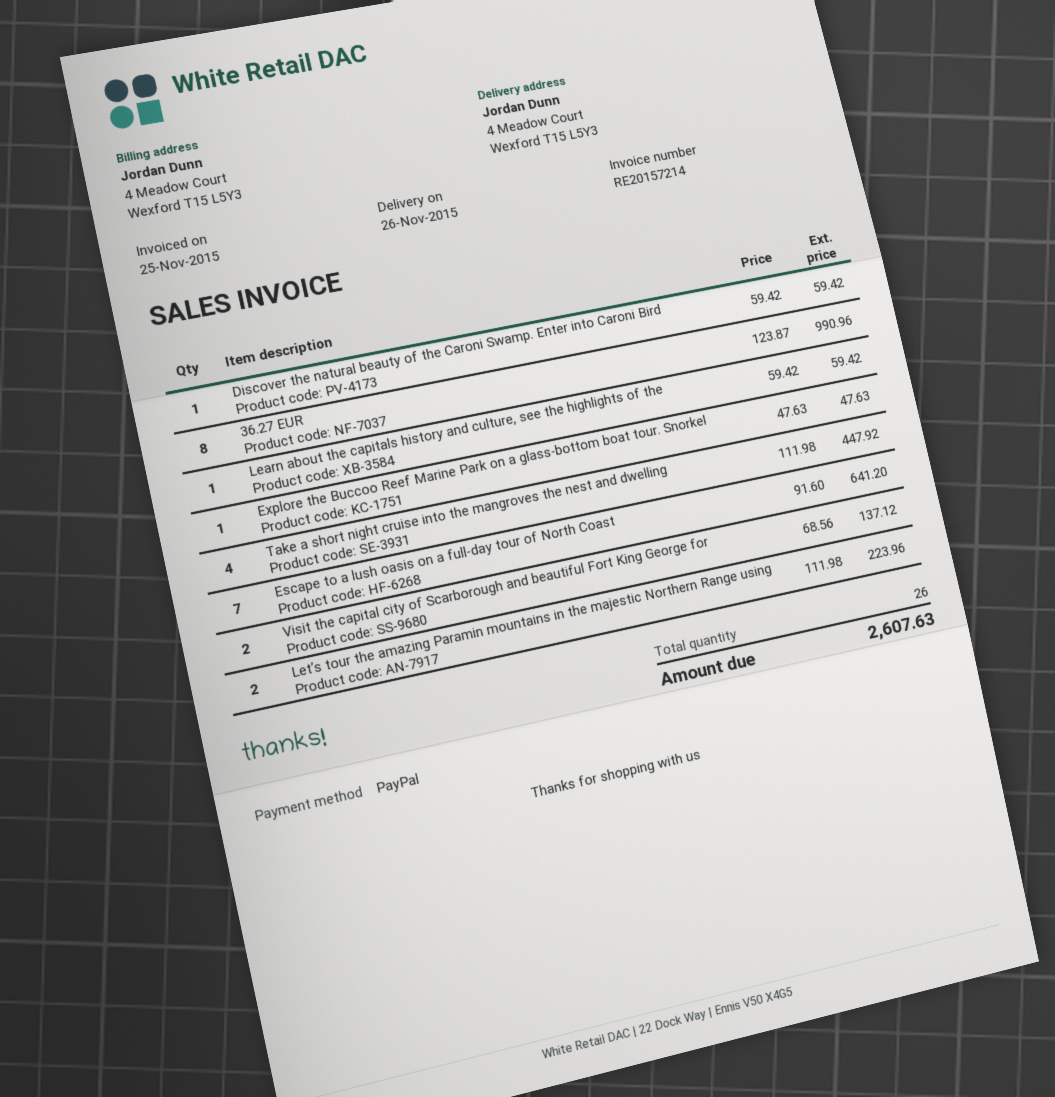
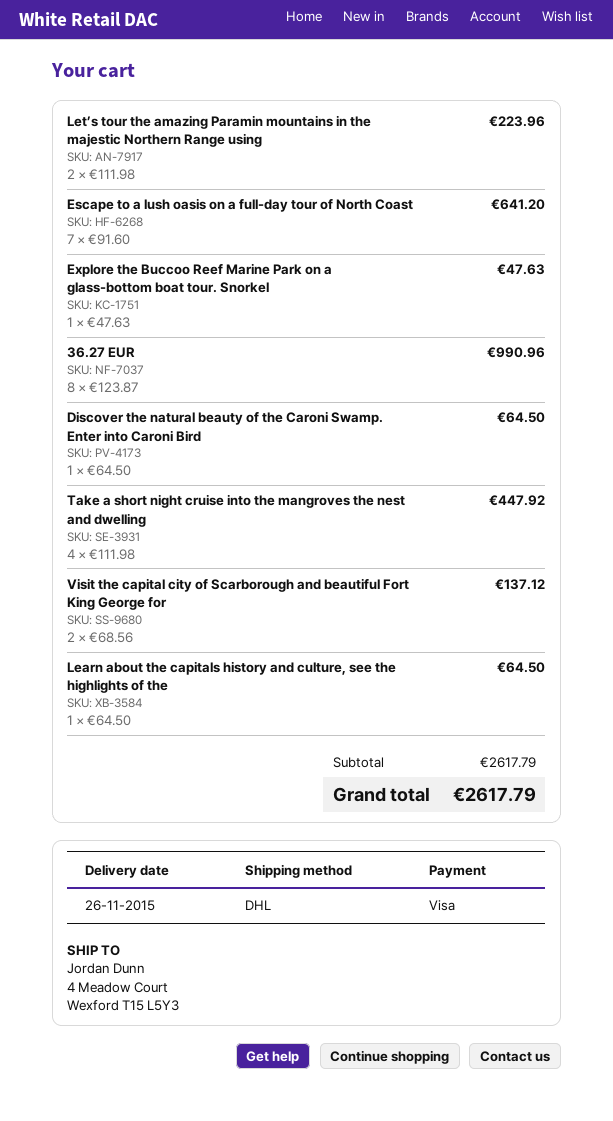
payment method: PayPal -> Visa
Discover the natural beauty of the Caroni Swamp. Enter into Caroni Bird: 1 x 59.42 = 59.42 -> 1 x 64.50 = 64.50
Learn about the capitals history and culture, see the highlights of the: 1 x 59.42 = 59.42 -> 1 x 64.50 = 64.50
total: 2607.63 -> 2617.79

